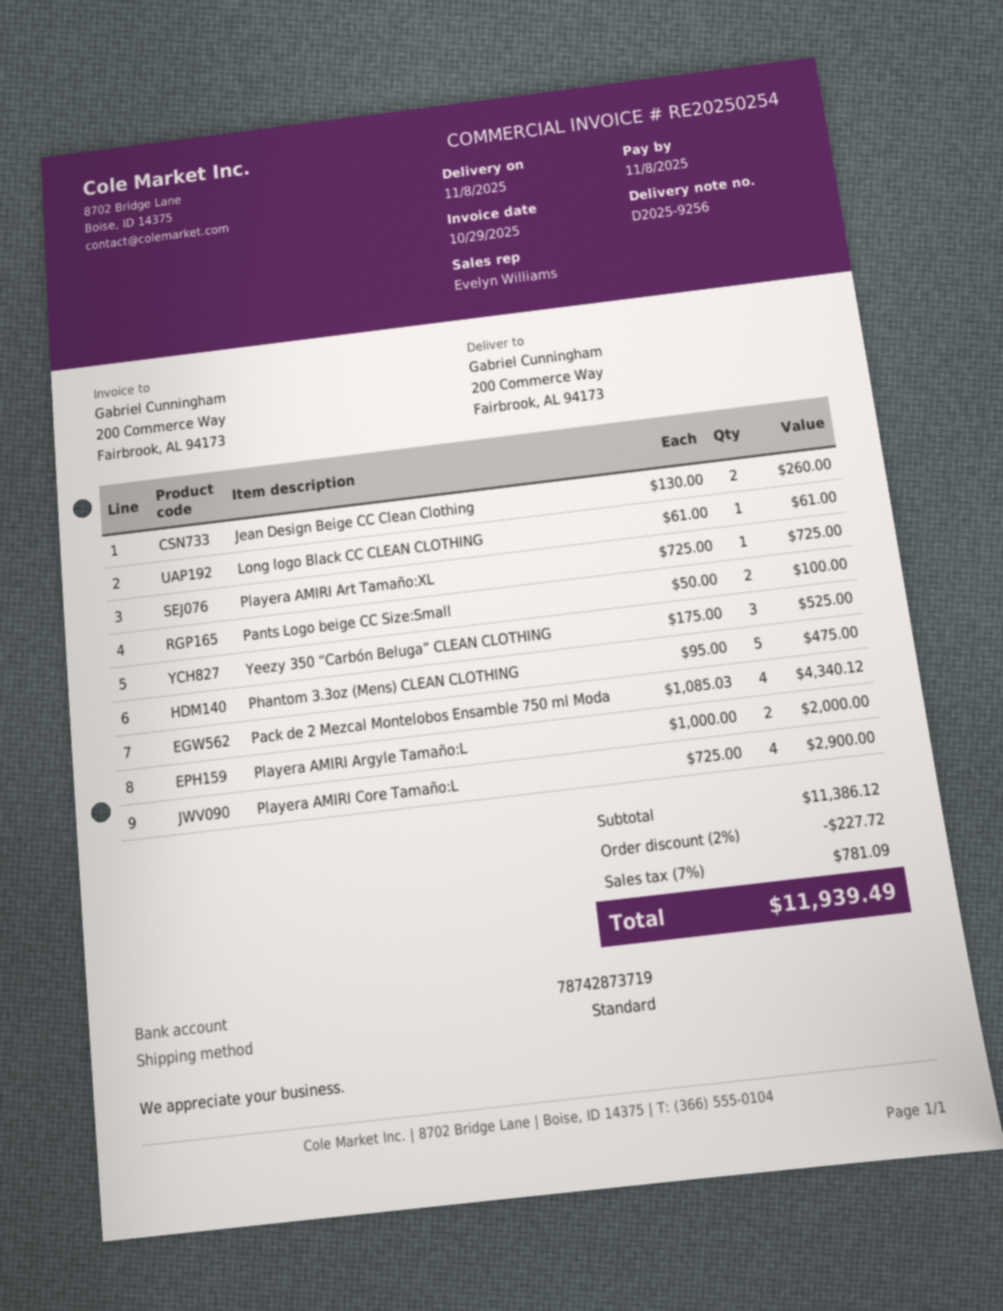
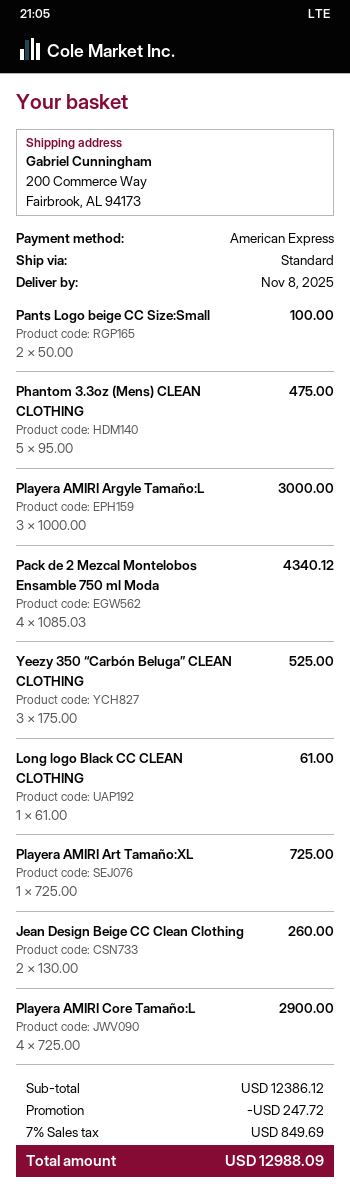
Playera AMIRI Argyle Tamaño:L: 2 x 1000.00 = 2000.00 -> 3 x 1000.00 = 3000.00
subtotal: 11386.12 -> 12386.12
discount: 227.72 -> 247.72
tax: 7% = 781.09 -> 7% = 849.69
total: 11939.49 -> 12988.09

